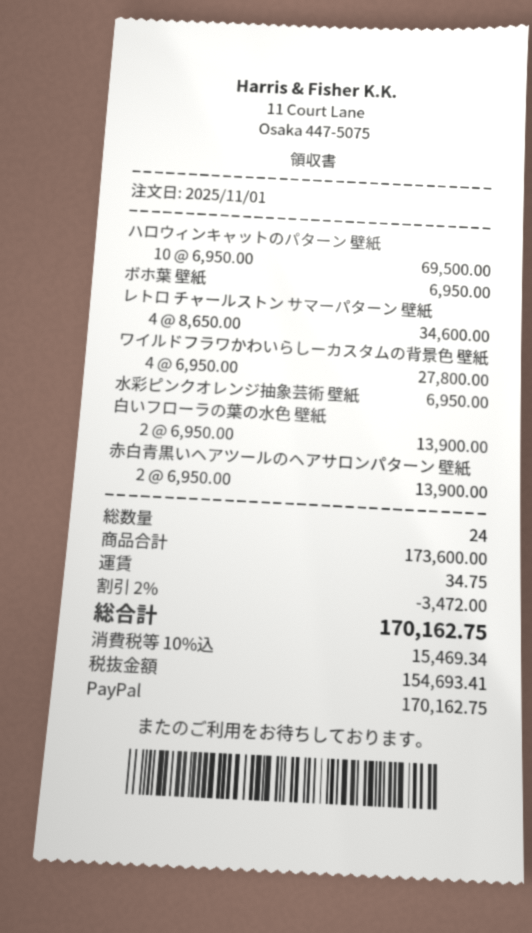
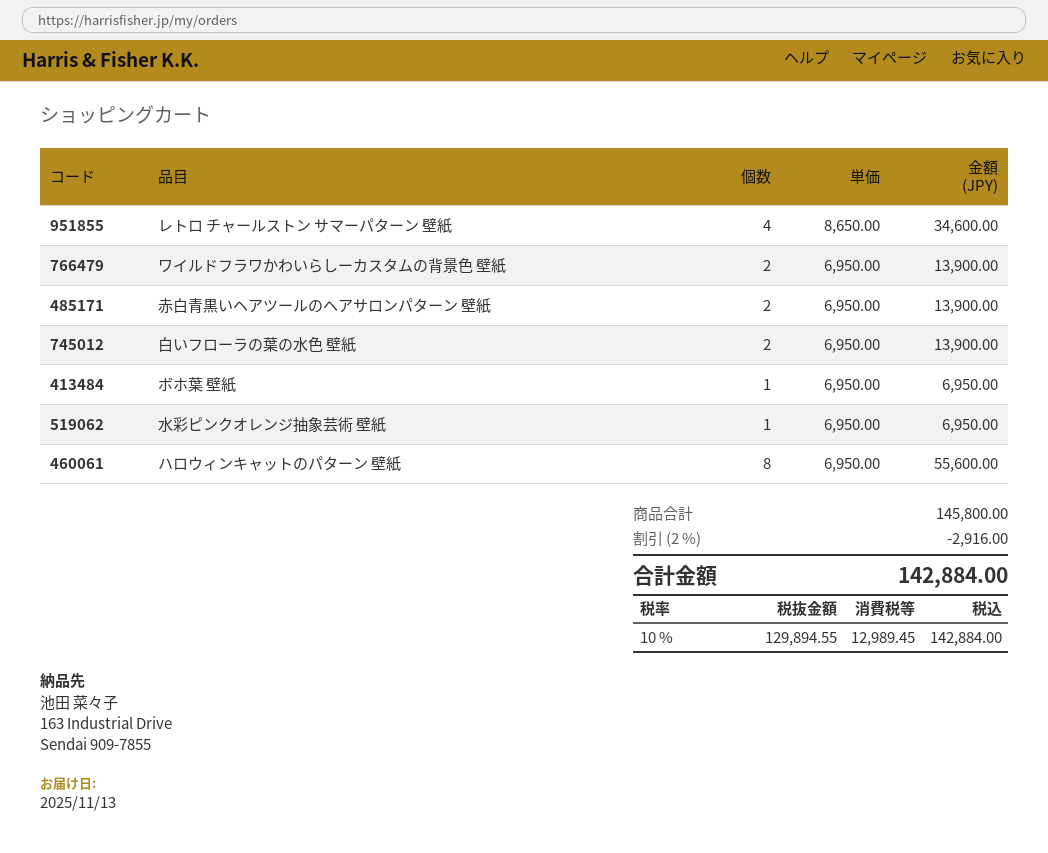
ハロウィンキャットのパターン 壁紙: 10 x 6950.00 = 69500.00 -> 8 x 6950.00 = 55600.00
ワイルドフラワかわいらしーカスタムの背景色 壁紙: 4 x 6950.00 = 27800.00 -> 2 x 6950.00 = 13900.00
subtotal: 173600.00 -> 145800.00
discount: 2% = 3472.00 -> 2% = 2916.00
shipping: 34.75 -> none
net: 154693.41 -> 129894.55
tax: 10% = 15469.34 -> 10% = 12989.45
total: 170162.75 -> 142884.00

